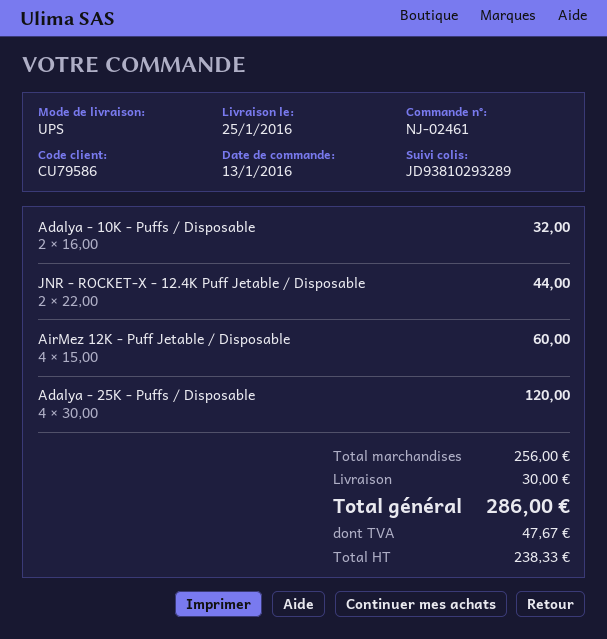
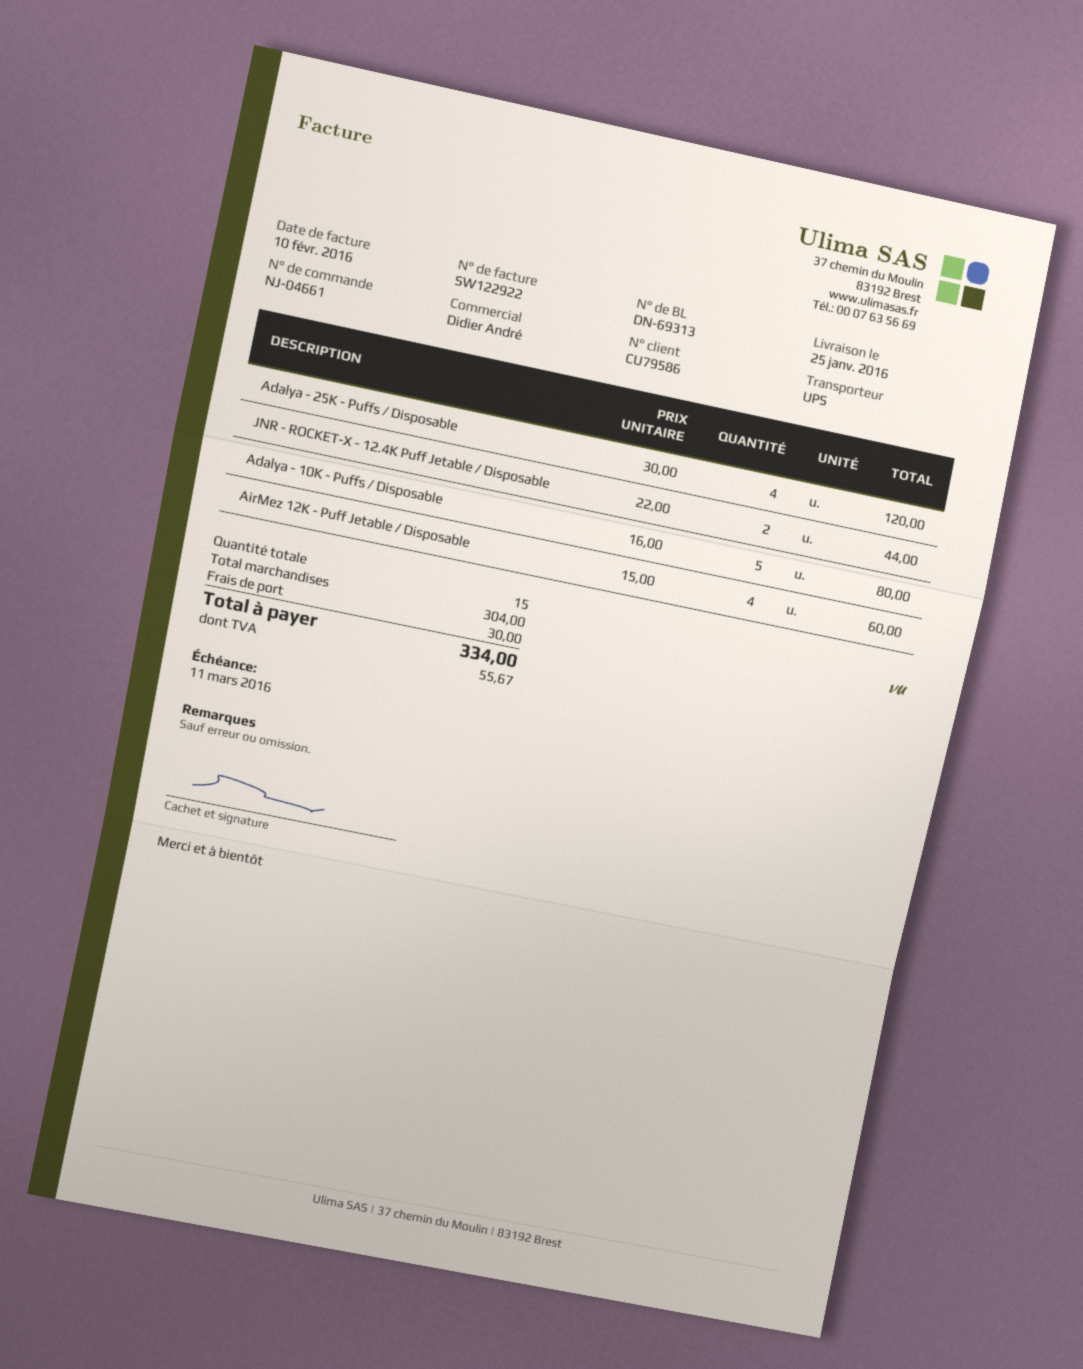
order number: NJ-02461 -> NJ-04661
Adalya - 10K - Puffs / Disposable: 2 x 16.00 = 32.00 -> 5 x 16.00 = 80.00
subtotal: 256.00 -> 304.00
tax: 47.67 -> 55.67
total: 286.00 -> 334.00

